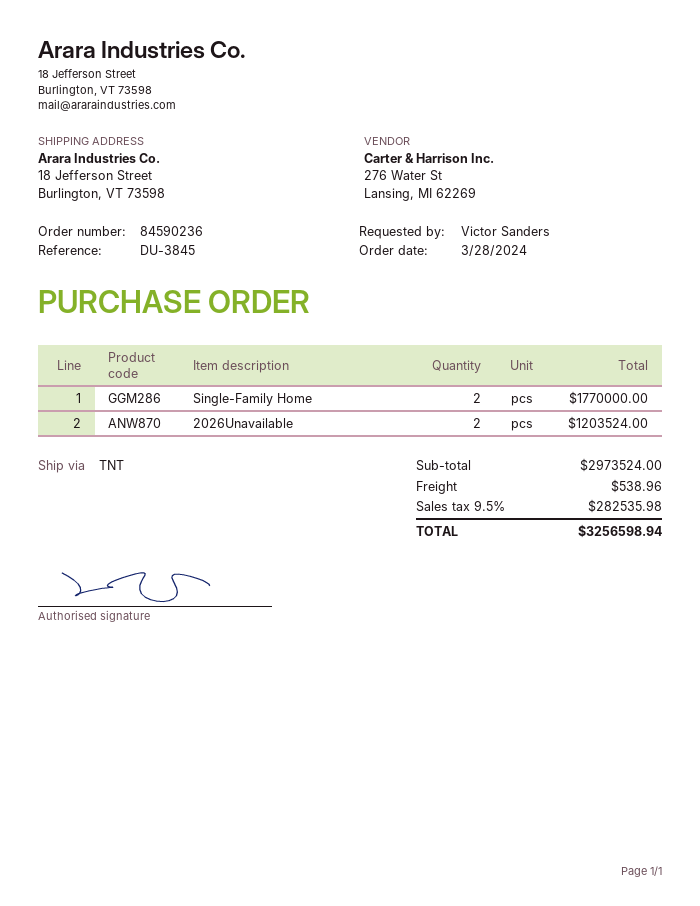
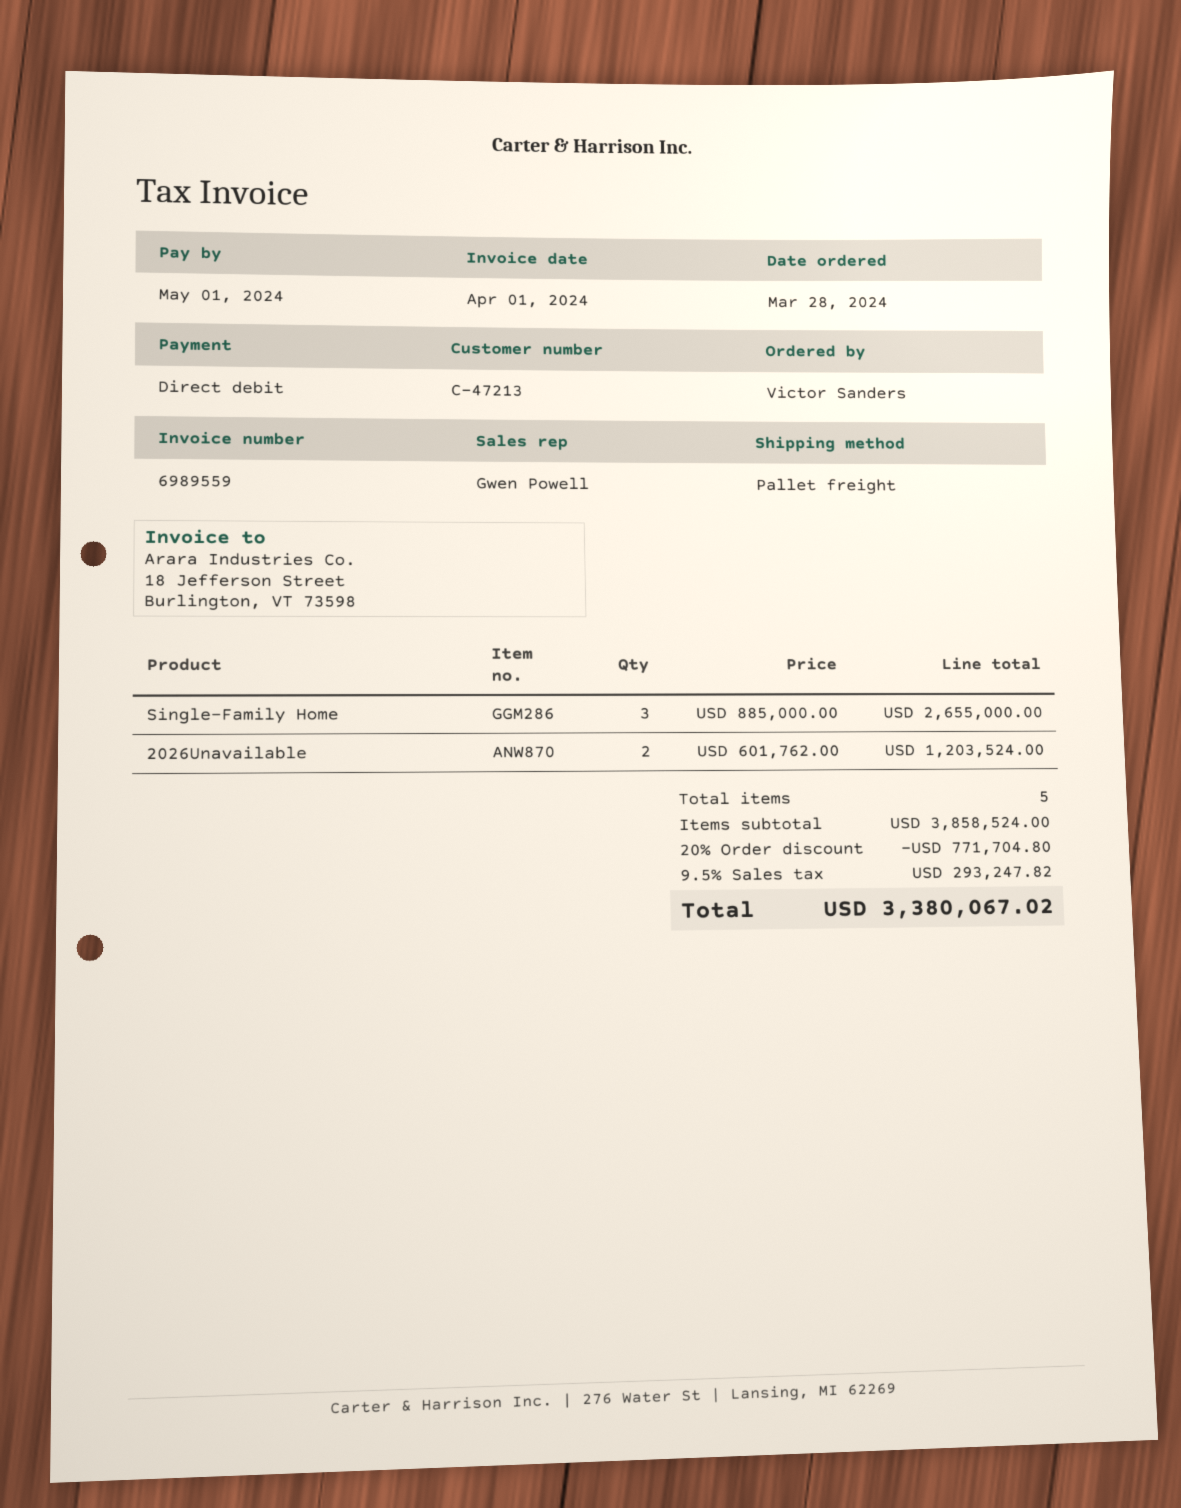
shipping method: TNT -> pallet freight
Single-Family Home: 2 for 1770000.00 -> 3 for 2655000.00
subtotal: 2973524.00 -> 3858524.00
discount: none -> 20% = 771704.80
shipping: 538.96 -> none
tax: 9.5% = 282535.98 -> 9.5% = 293247.82
total: 3256598.94 -> 3380067.02

